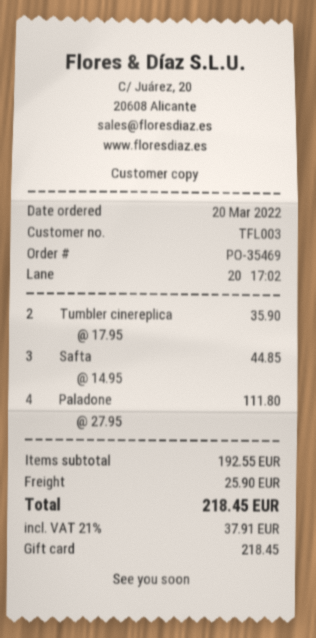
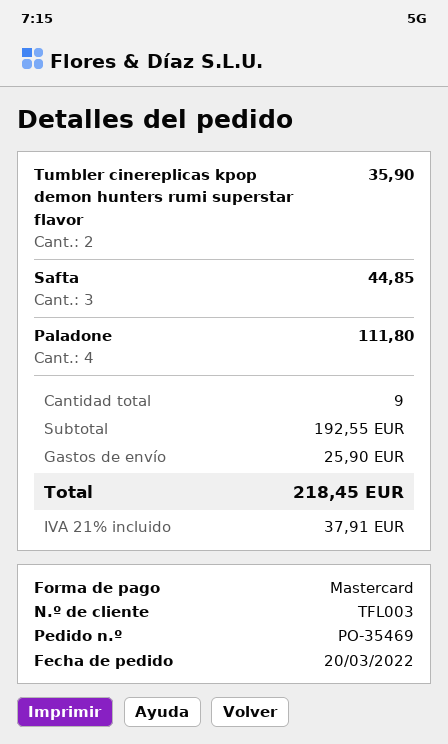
payment method: gift card -> Mastercard

